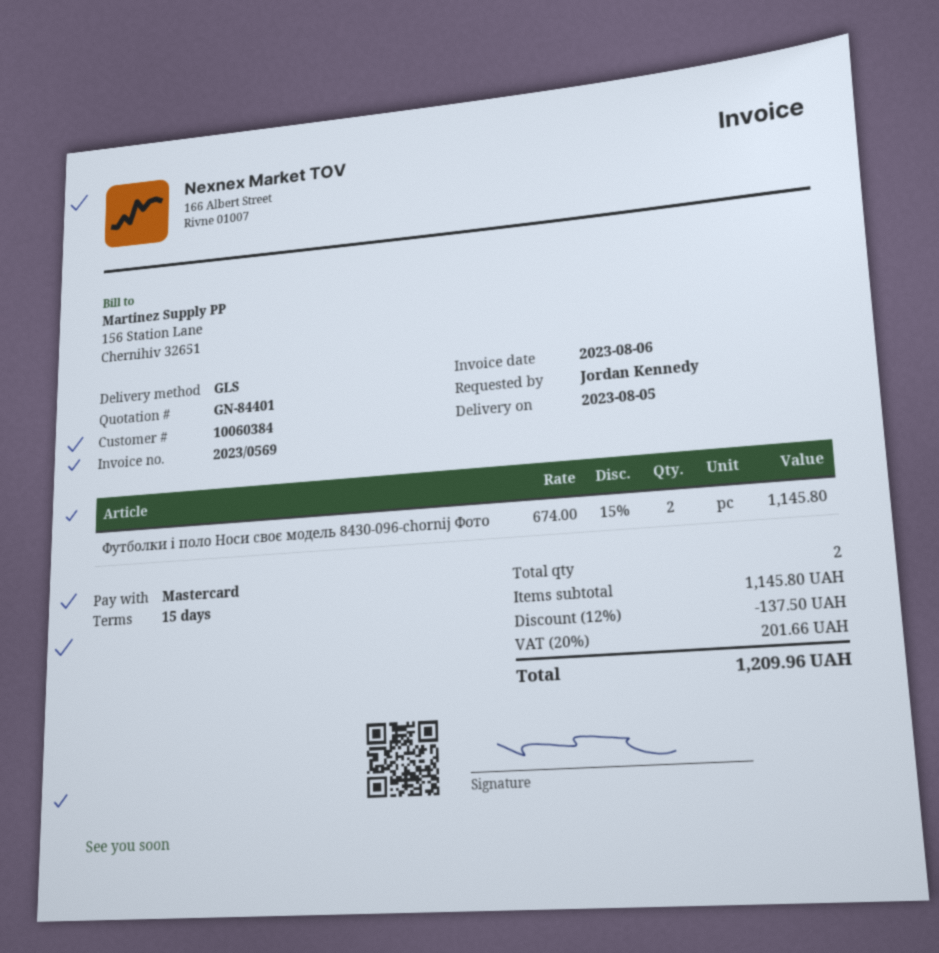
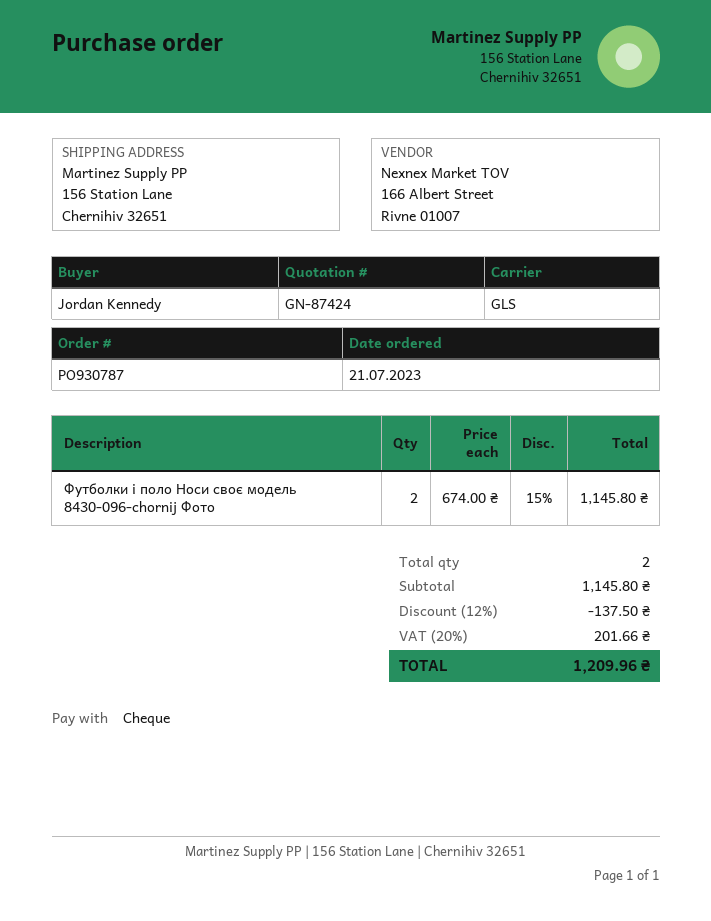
quote number: GN-84401 -> GN-87424
payment method: Mastercard -> cheque

